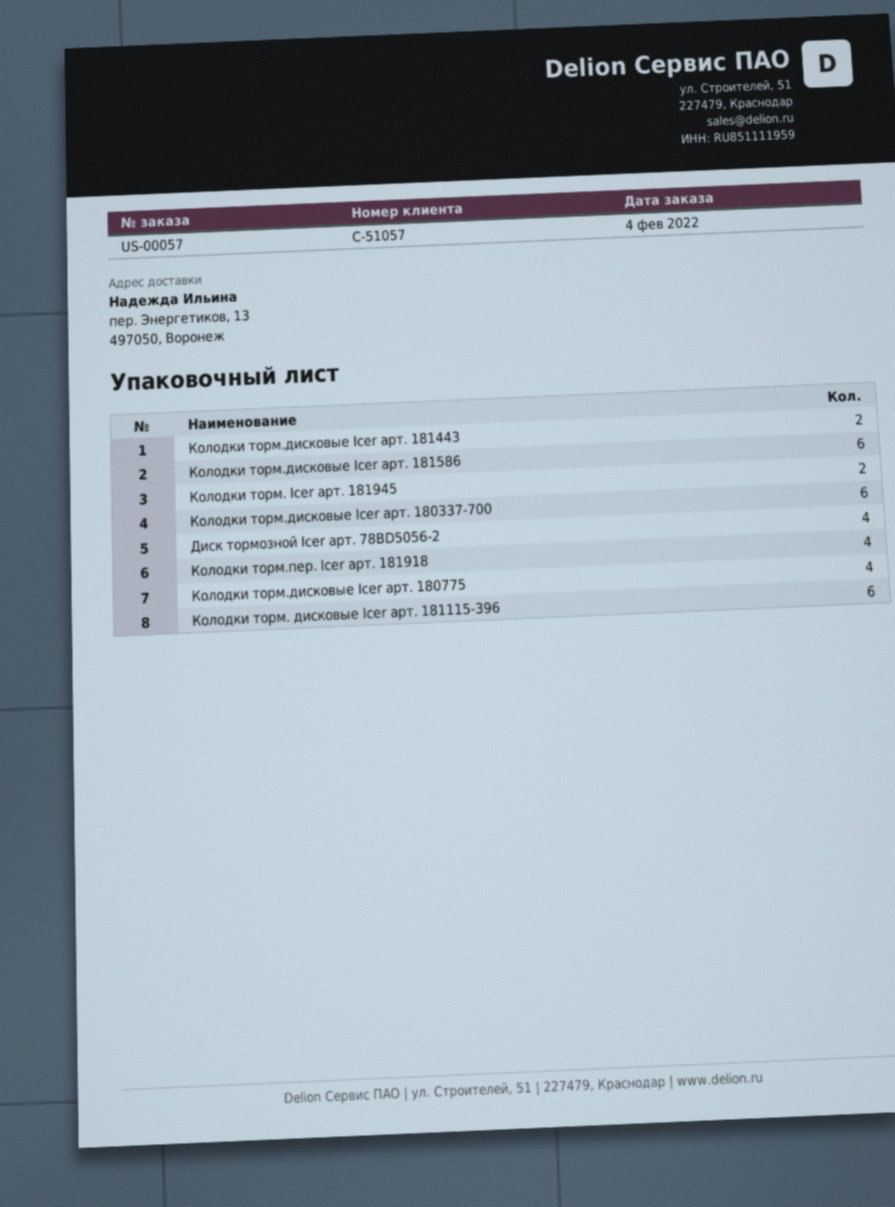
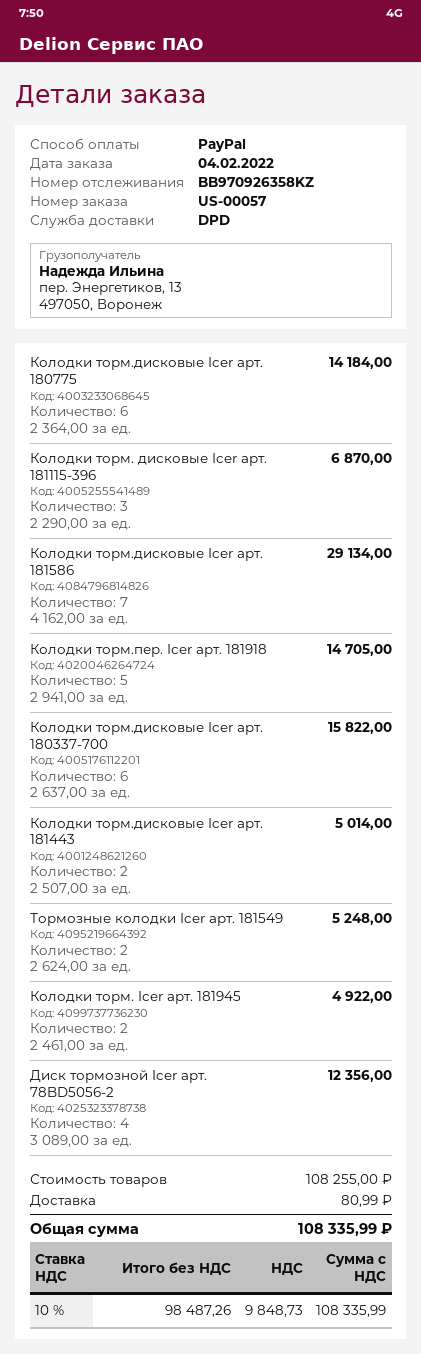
Колодки торм.дисковые Icer арт. 181586: 6 -> 7
Колодки торм.пер. Icer арт. 181918: 4 -> 5
Колодки торм.дисковые Icer арт. 180775: 4 -> 6
Колодки торм. дисковые Icer арт. 181115-396: 6 -> 3
Тормозные колодки Icer арт. 181549: none -> 2

